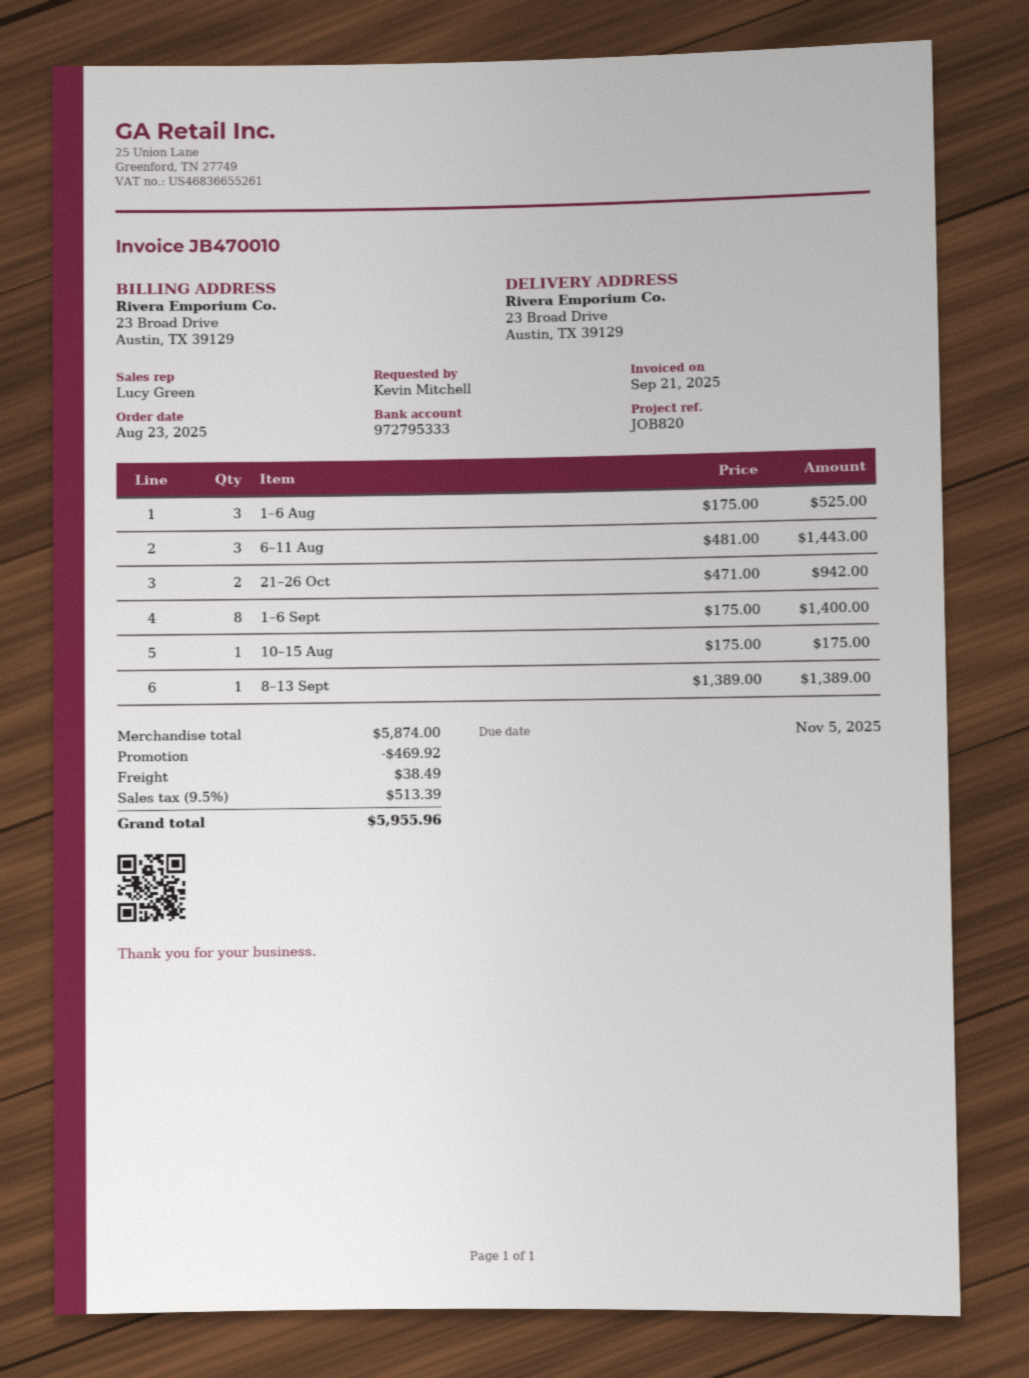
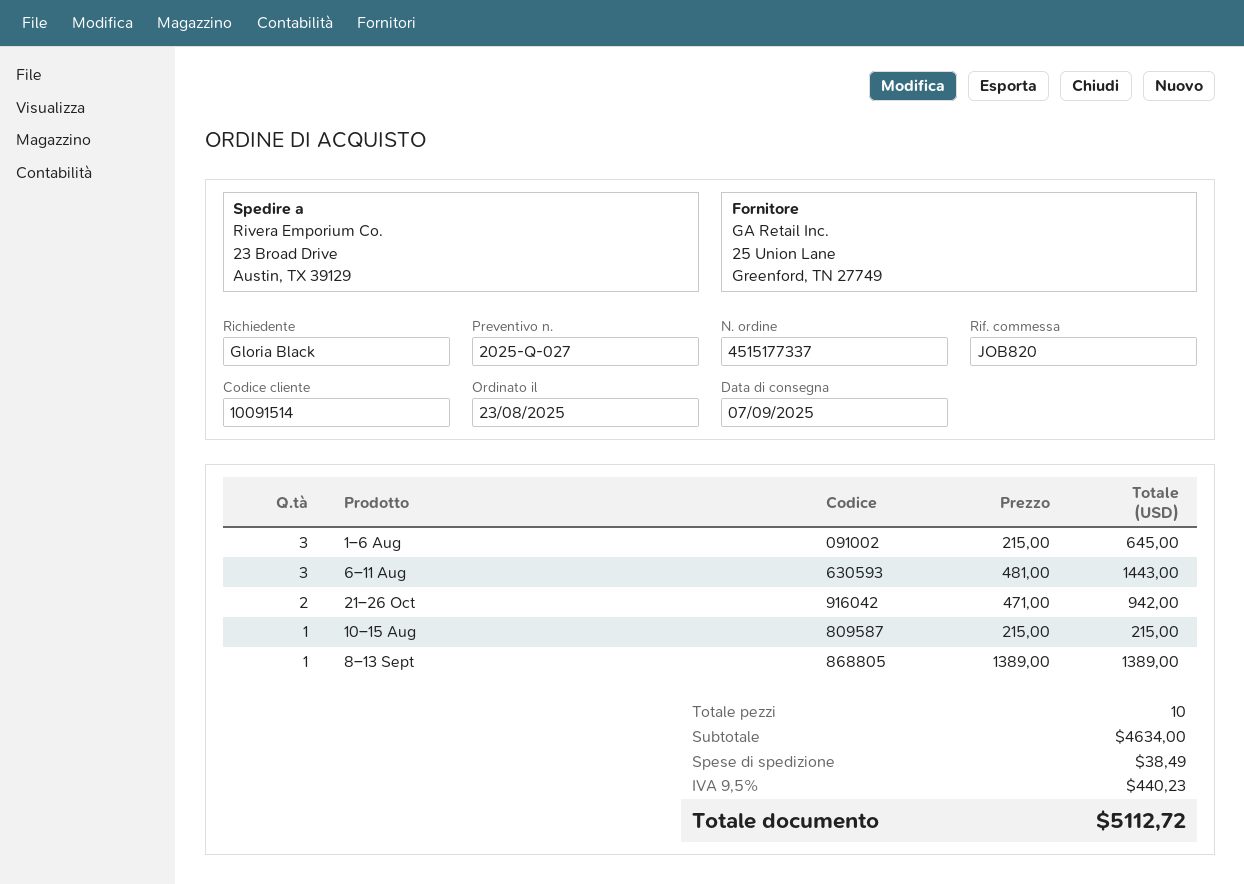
ordered by: Kevin Mitchell -> Gloria Black
1–6 Aug: 3 x 175.00 = 525.00 -> 3 x 215.00 = 645.00
1–6 Sept: 8 x 175.00 = 1400.00 -> none
10–15 Aug: 1 x 175.00 = 175.00 -> 1 x 215.00 = 215.00
subtotal: 5874.00 -> 4634.00
discount: 469.92 -> none
tax: 9.5% = 513.39 -> 9.5% = 440.23
total: 5955.96 -> 5112.72

